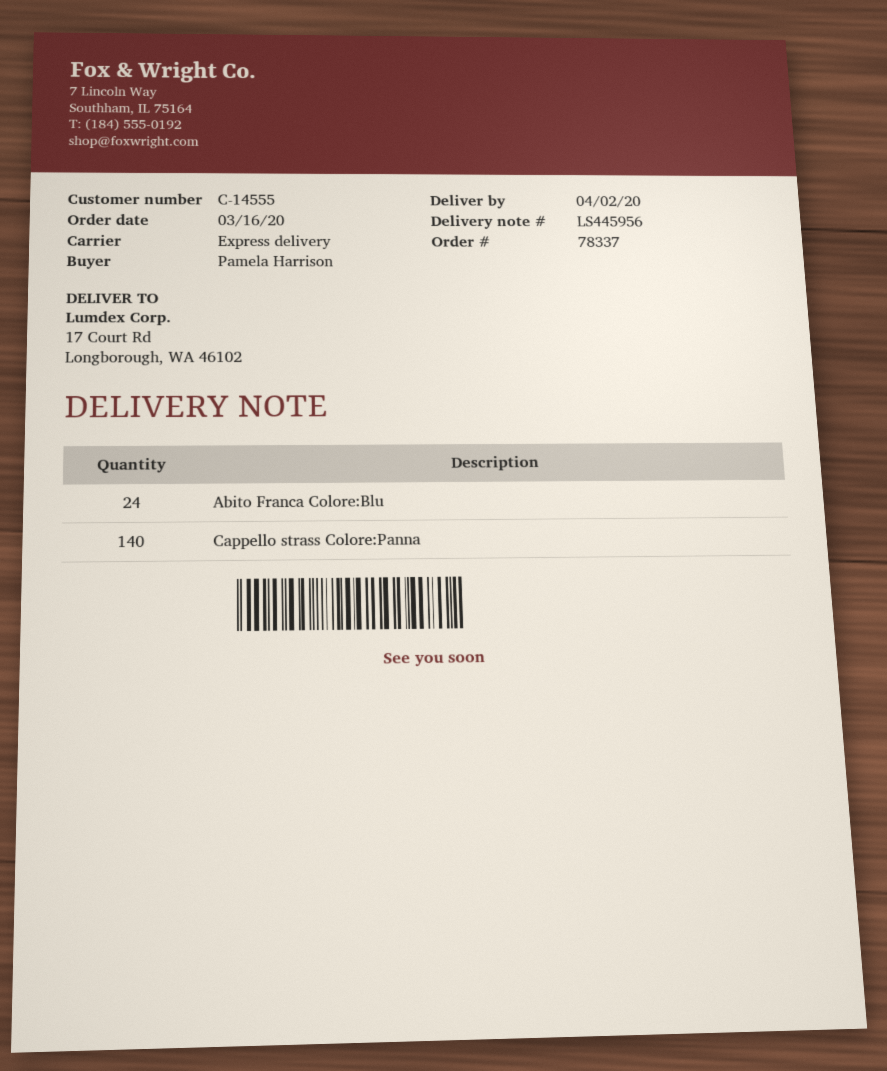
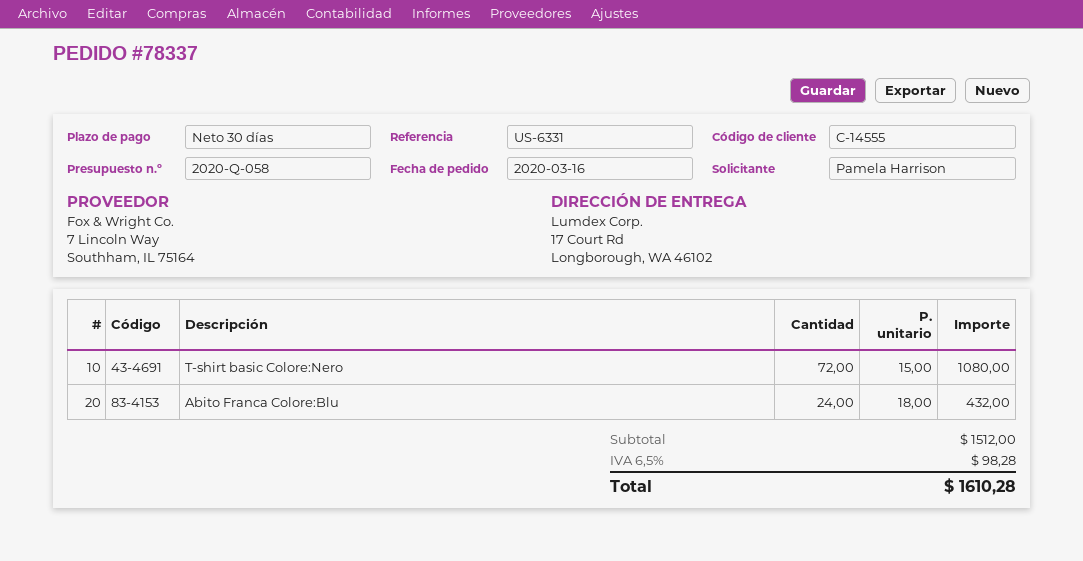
Cappello strass Colore:Panna: 140 -> none
T-shirt basic Colore:Nero: none -> 72

